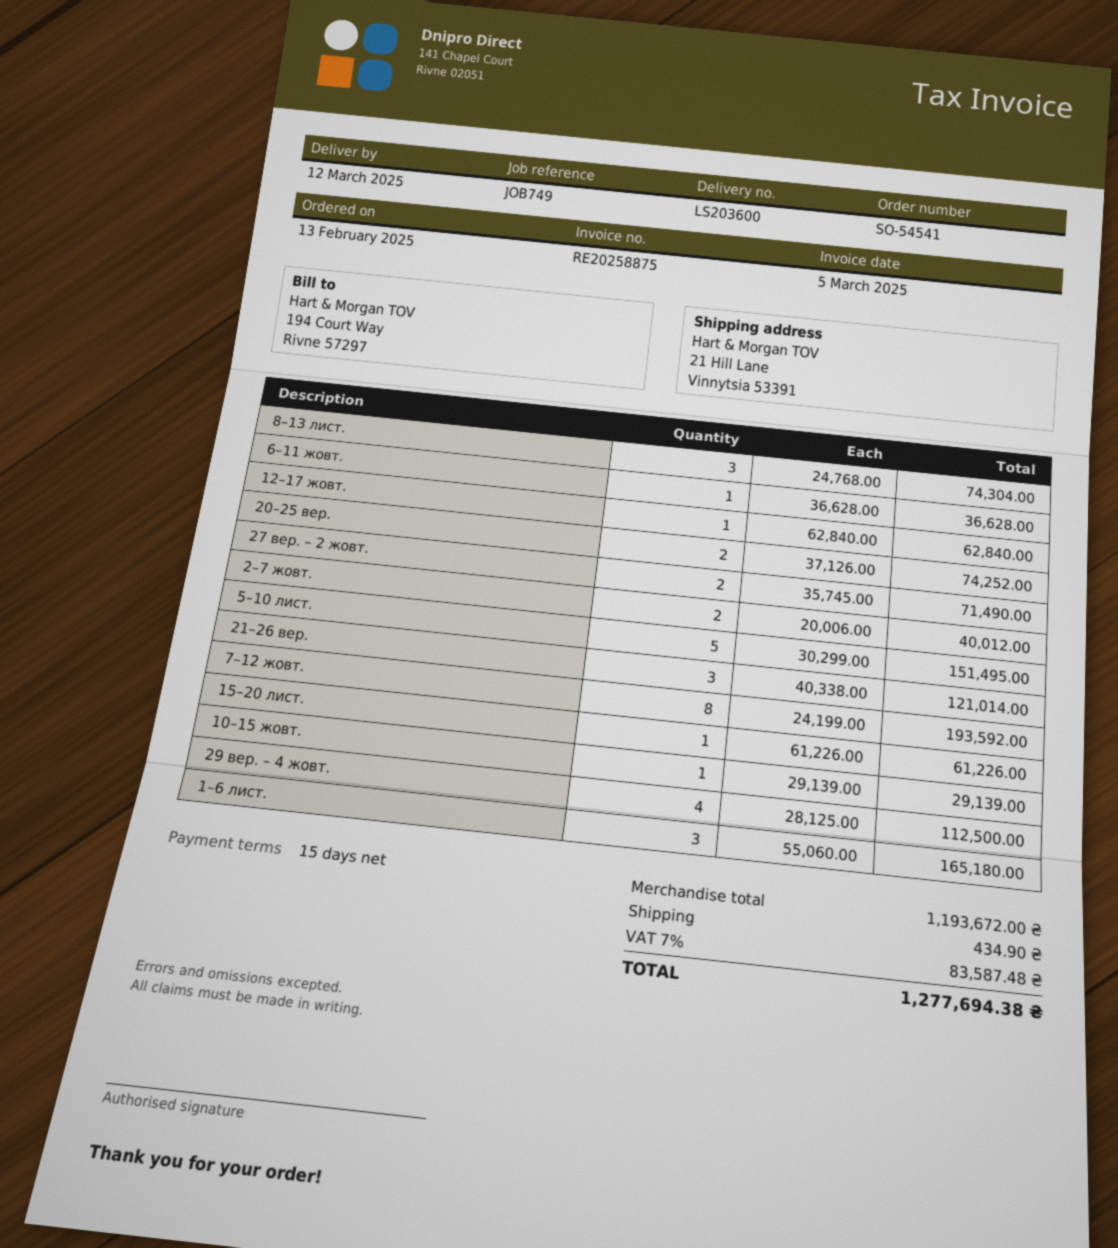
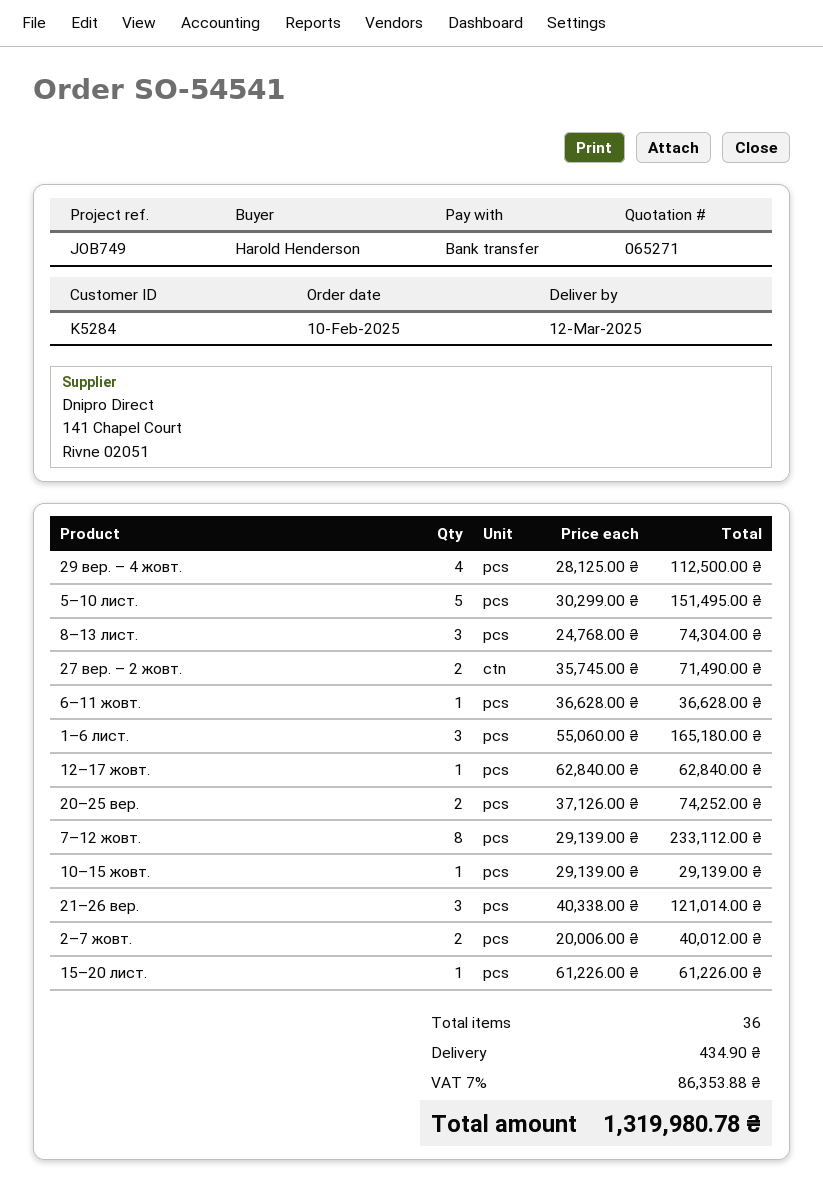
order date: 2025-02-13 -> 2025-02-10
7–12 жовт.: 8 x 24199.00 = 193592.00 -> 8 x 29139.00 = 233112.00
tax: 7% = 83587.48 -> 7% = 86353.88
total: 1277694.38 -> 1319980.78

